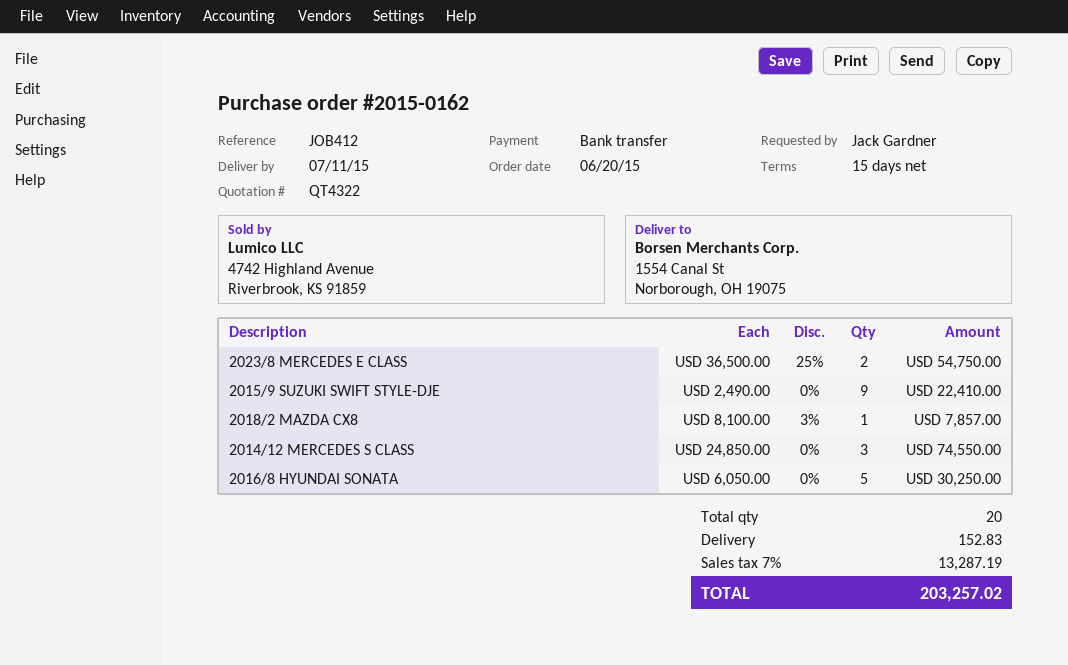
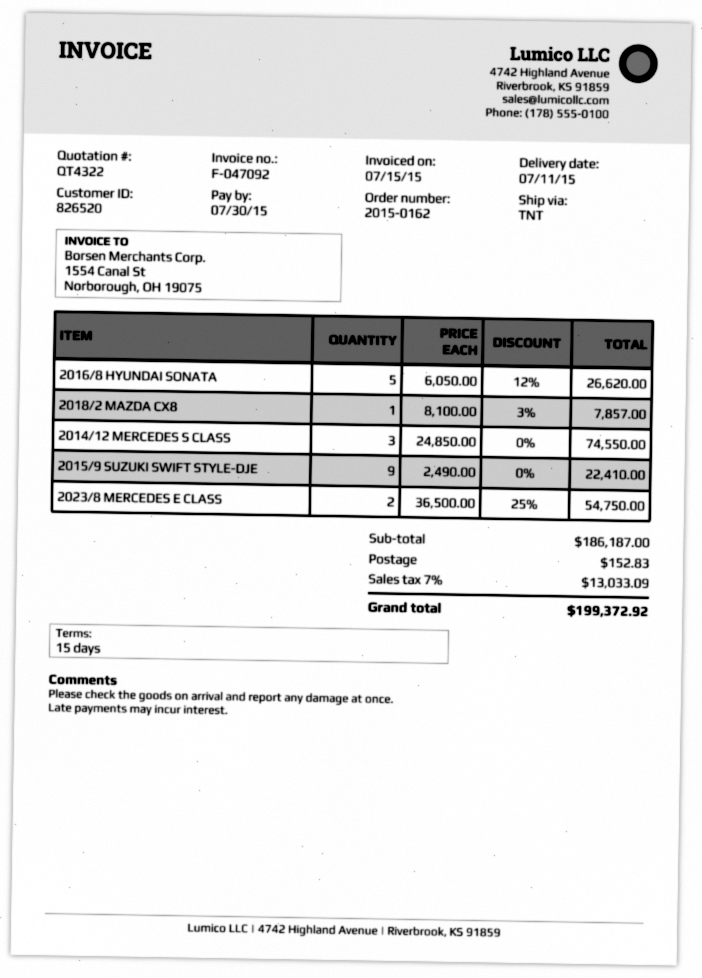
2016/8 HYUNDAI SONATA: 5 x 6050.00 = 30250.00 -> 5 x 6050.00 - 12% = 26620.00
tax: 7% = 13287.19 -> 7% = 13033.09
total: 203257.02 -> 199372.92

